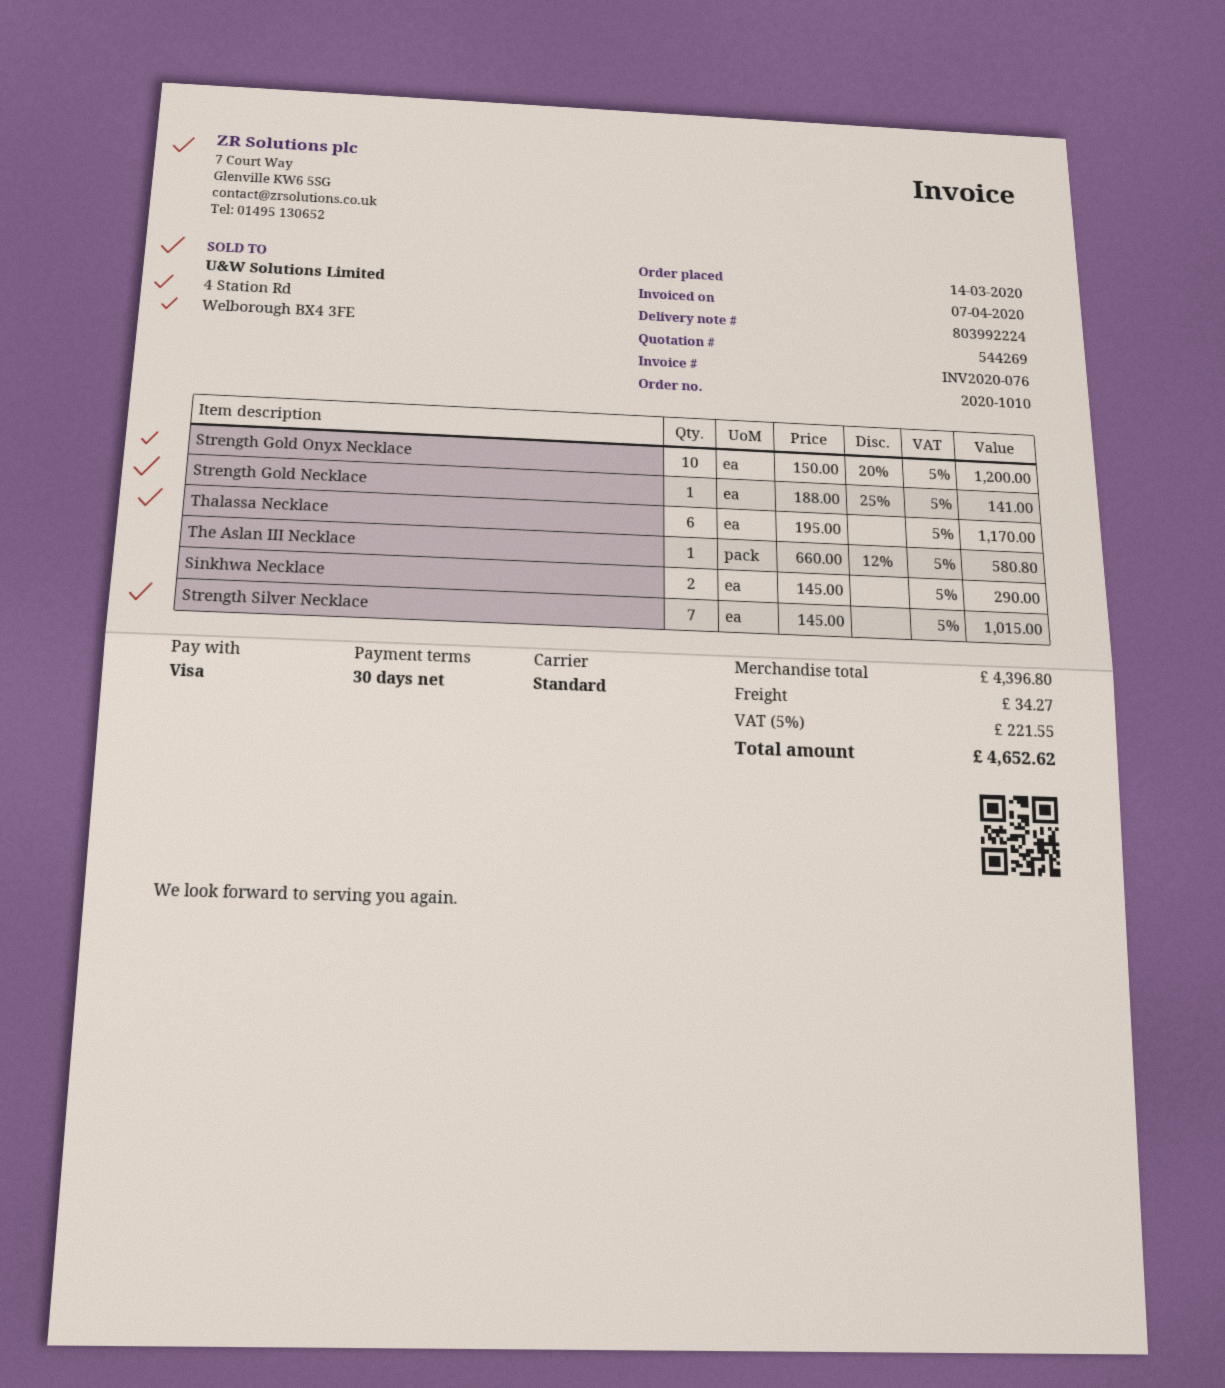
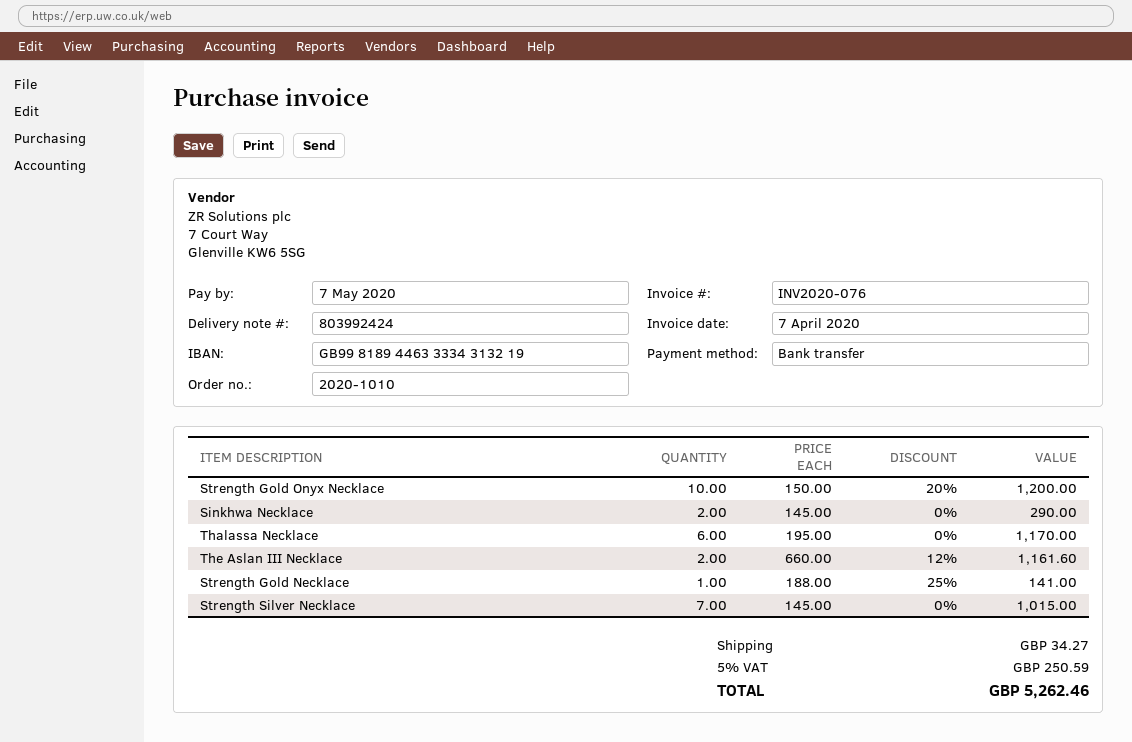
delivery note number: 803992224 -> 803992424
payment method: Visa -> bank transfer
The Aslan III Necklace: 1 x 660.00 - 12% = 580.80 -> 2 x 660.00 - 12% = 1161.60
tax: 5% = 221.55 -> 5% = 250.59
total: 4652.62 -> 5262.46

